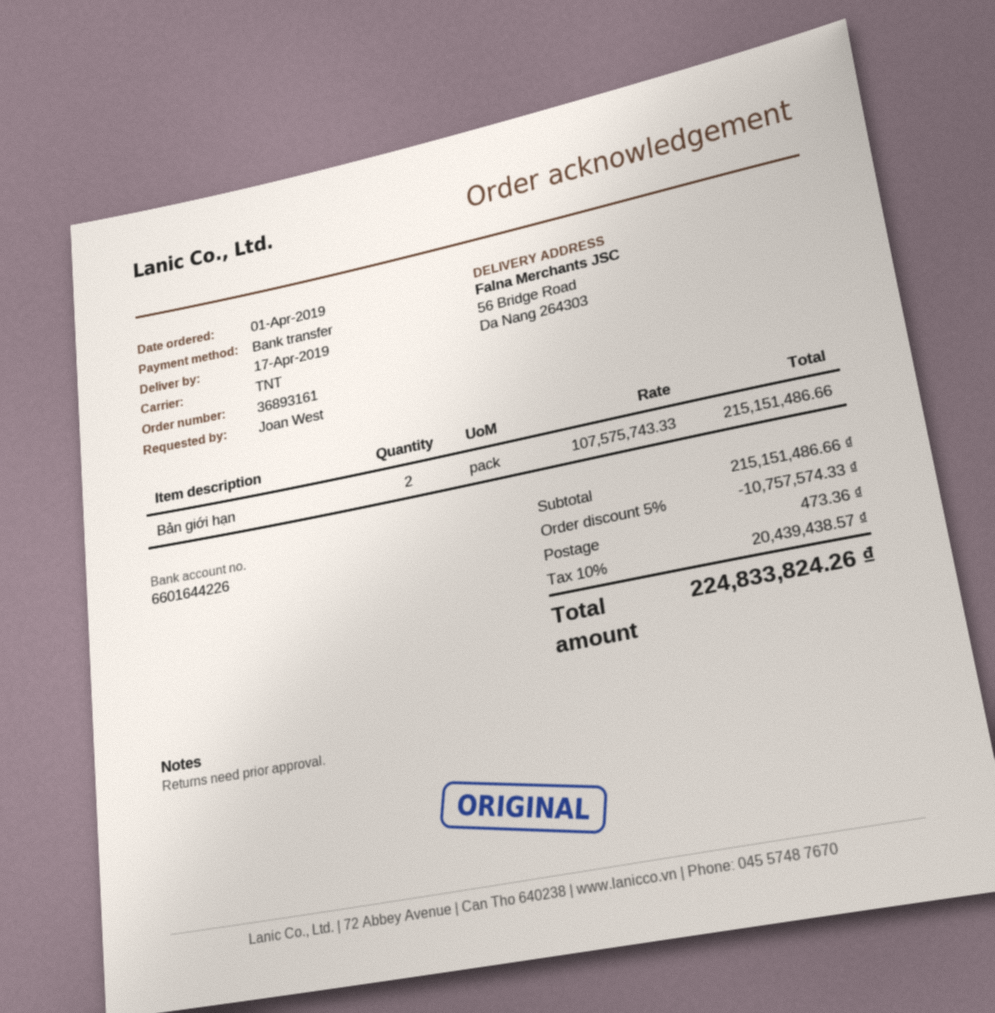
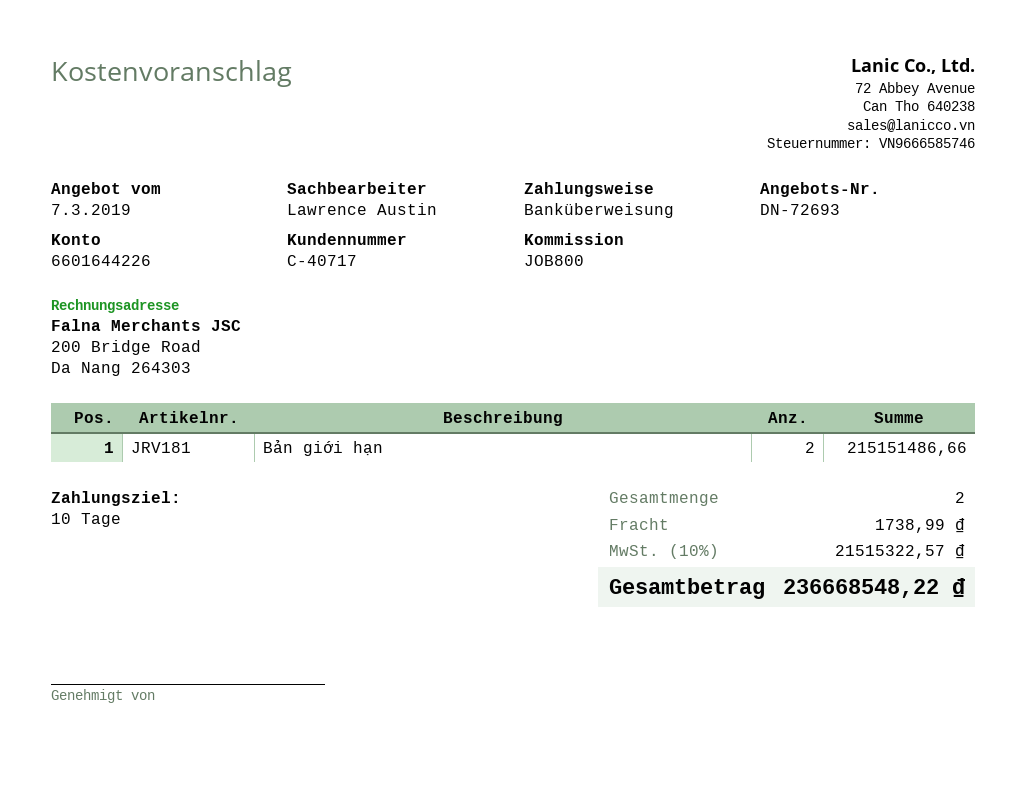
discount: 5% = 10757574.33 -> none
shipping: 473.36 -> 1738.99
tax: 10% = 20439438.57 -> 10% = 21515322.57
total: 224833824.26 -> 236668548.22

